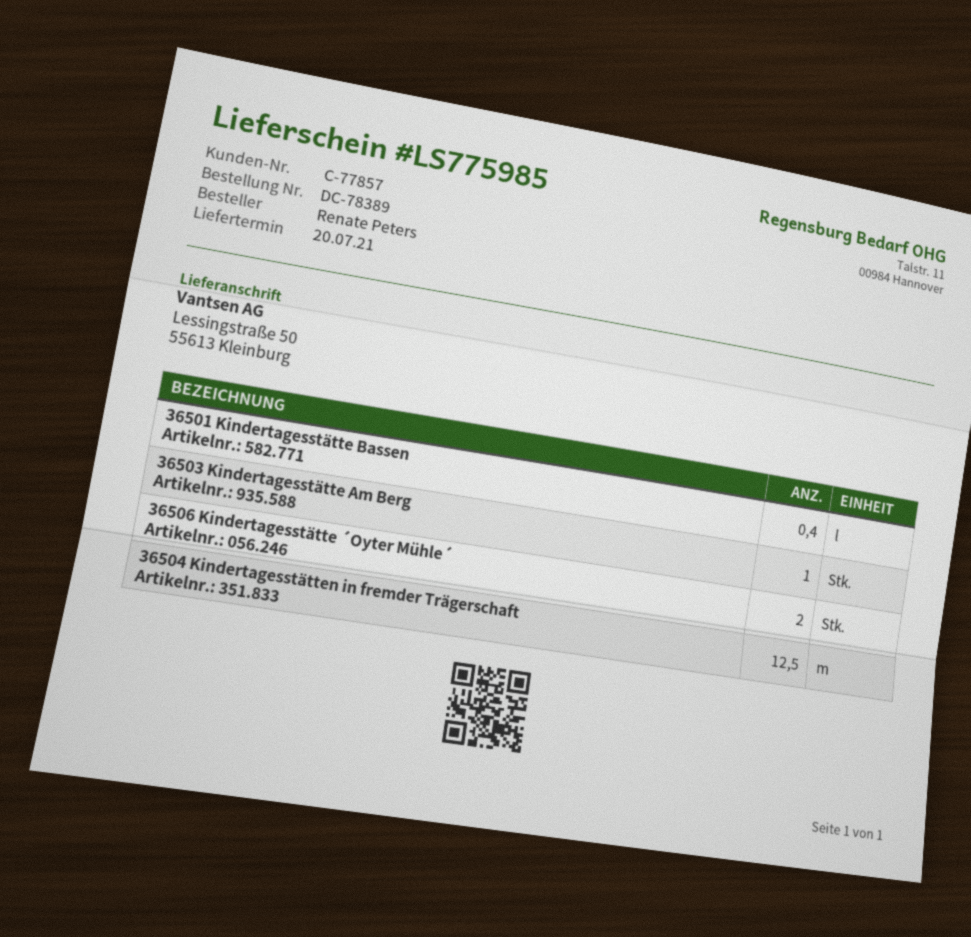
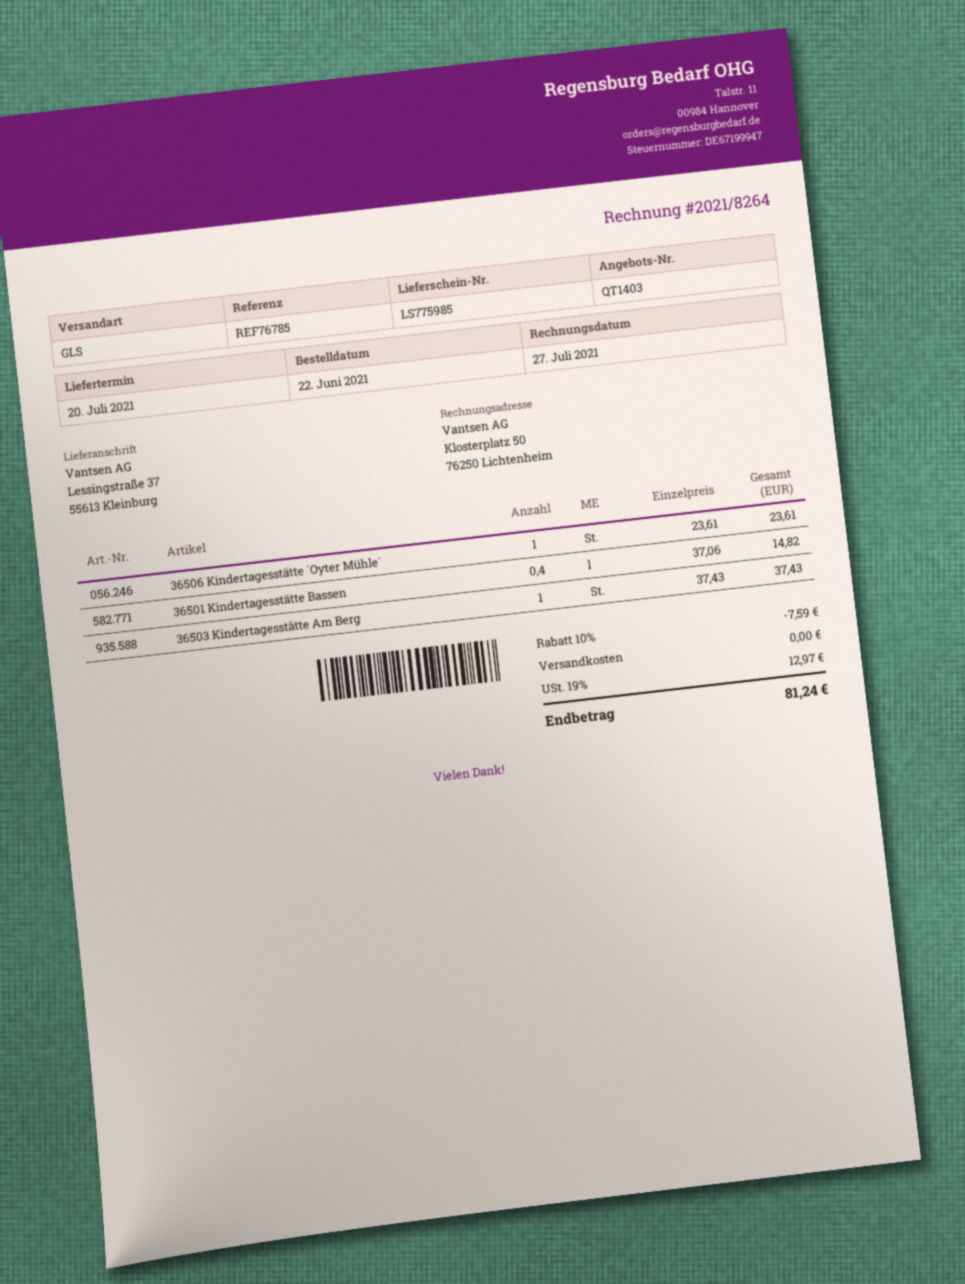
ship to: Lessingstraße 50, 55613 Kleinburg -> Lessingstraße 37, 55613 Kleinburg
36506 Kindertagesstätte ´Oyter Mühle´: 2 -> 1
36504 Kindertagesstätten in fremder Trägerschaft: 12.5 -> none

